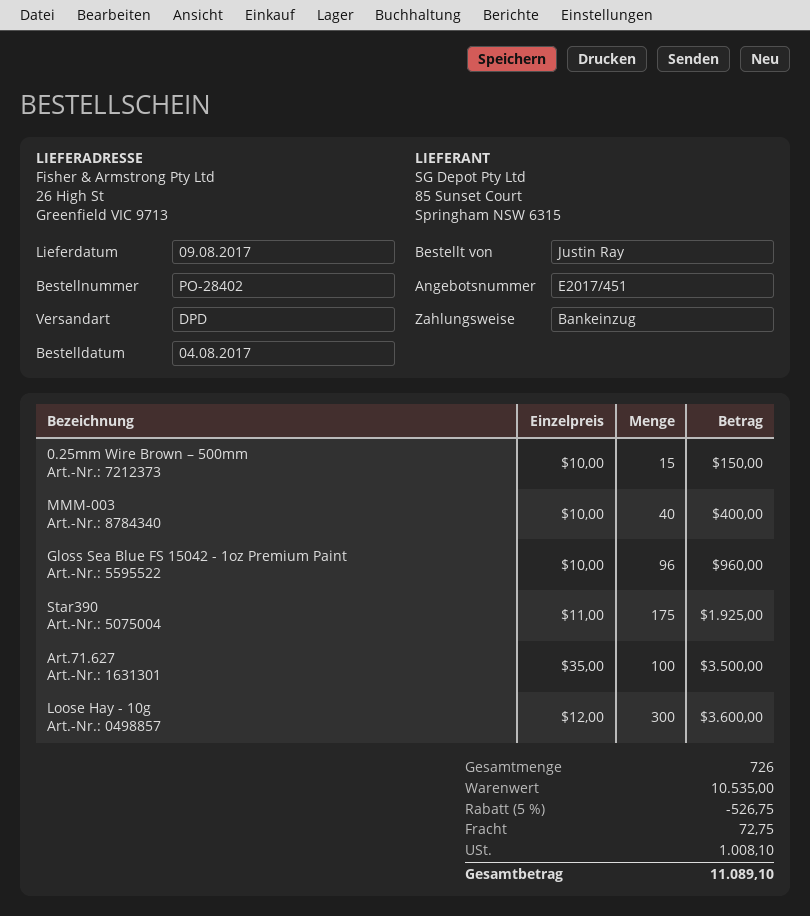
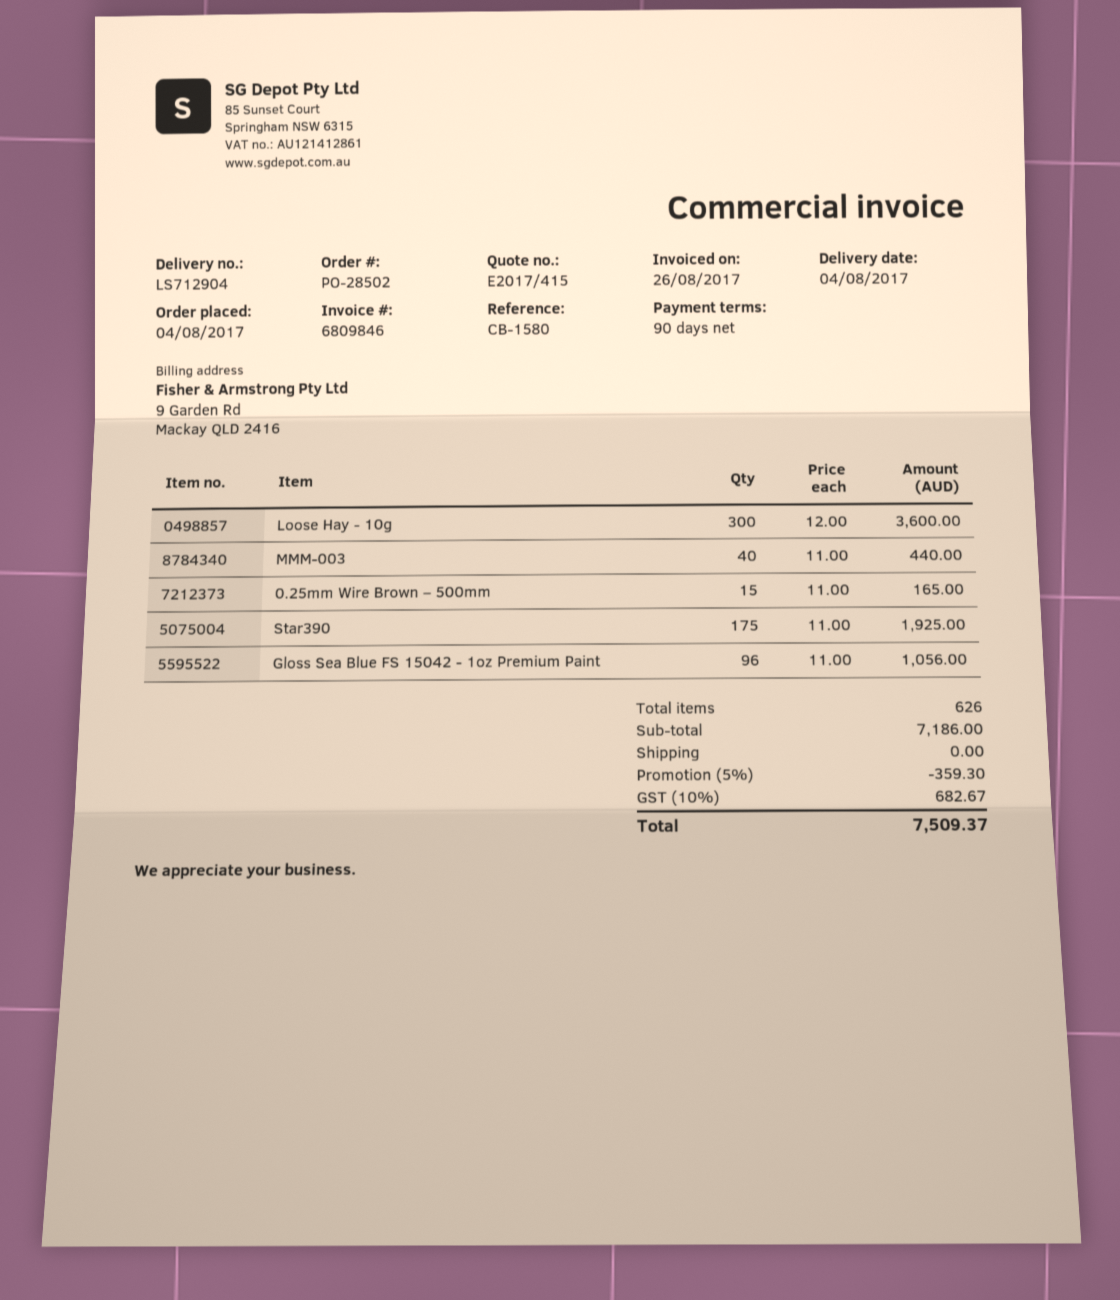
quote number: E2017/451 -> E2017/415
order number: PO-28402 -> PO-28502
delivery date: 2017-08-09 -> 2017-08-04
0.25mm Wire Brown – 500mm: 15 x 10.00 = 150.00 -> 15 x 11.00 = 165.00
MMM-003: 40 x 10.00 = 400.00 -> 40 x 11.00 = 440.00
Gloss Sea Blue FS 15042 - 1oz Premium Paint: 96 x 10.00 = 960.00 -> 96 x 11.00 = 1056.00
Art.71.627: 100 x 35.00 = 3500.00 -> none
total quantity: 726 -> 626
subtotal: 10535.00 -> 7186.00
discount: 5% = 526.75 -> 5% = 359.30
shipping: 72.75 -> 0.00
tax: 1008.10 -> 682.67
total: 11089.10 -> 7509.37

